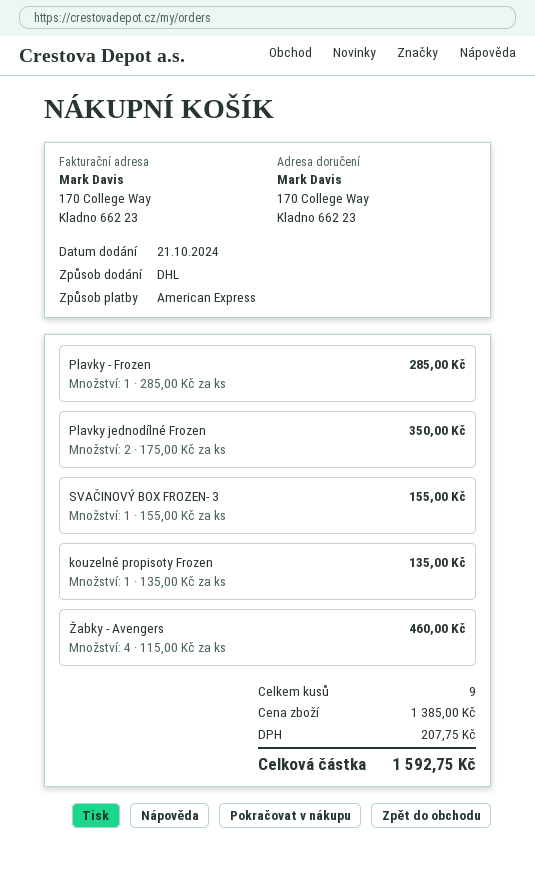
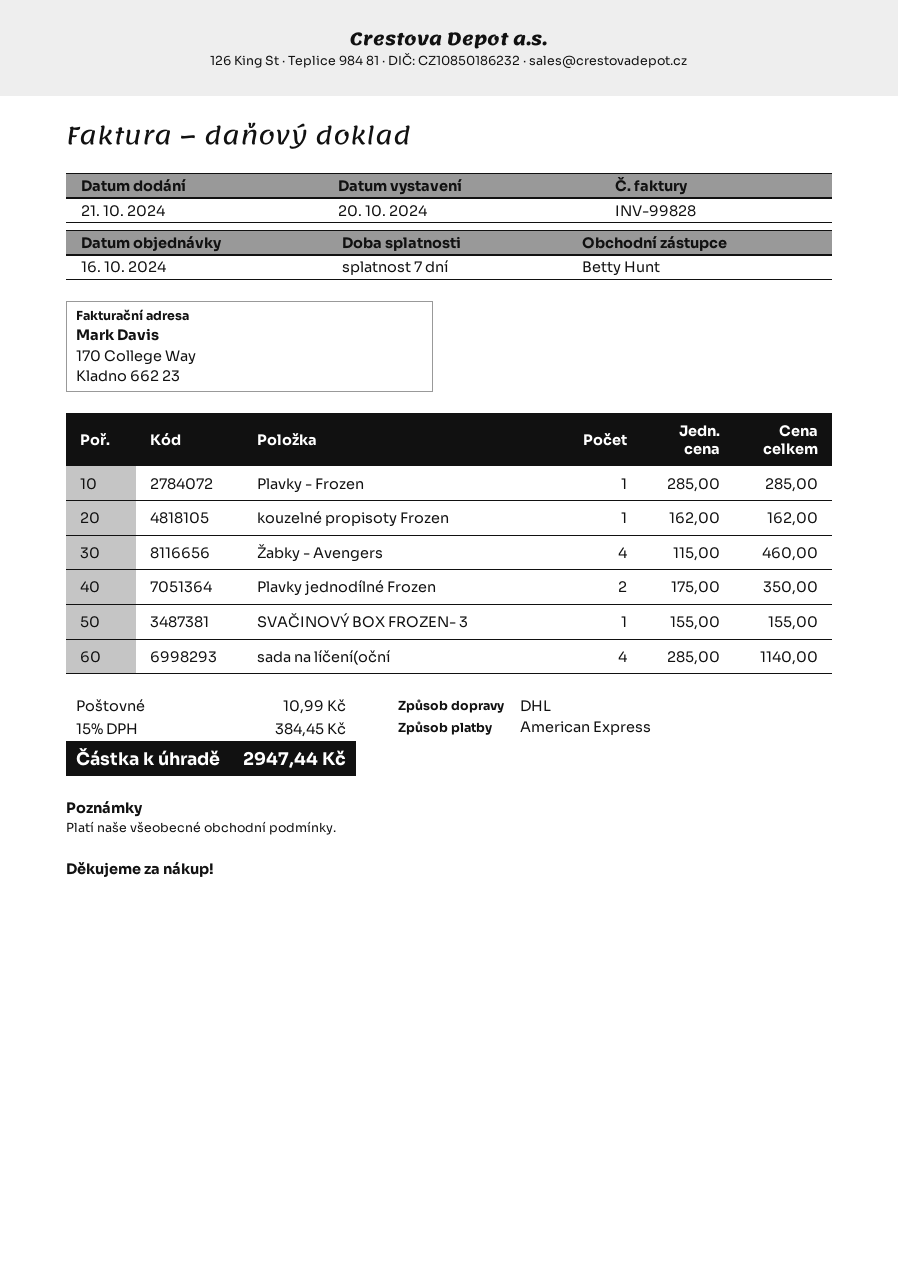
kouzelné propisoty Frozen: 1 x 135.00 = 135.00 -> 1 x 162.00 = 162.00
sada na líčení(oční: none -> 4 x 285.00 = 1140.00
shipping: none -> 10.99
tax: 207.75 -> 384.45
total: 1592.75 -> 2947.44

